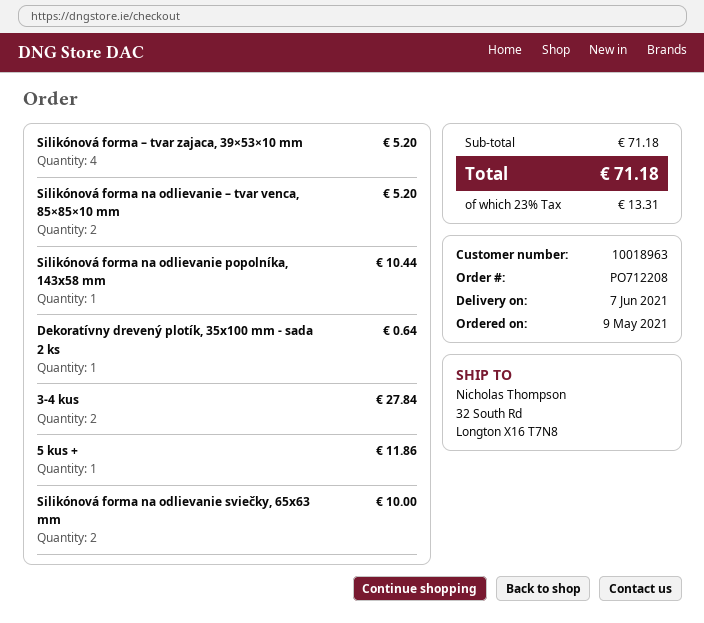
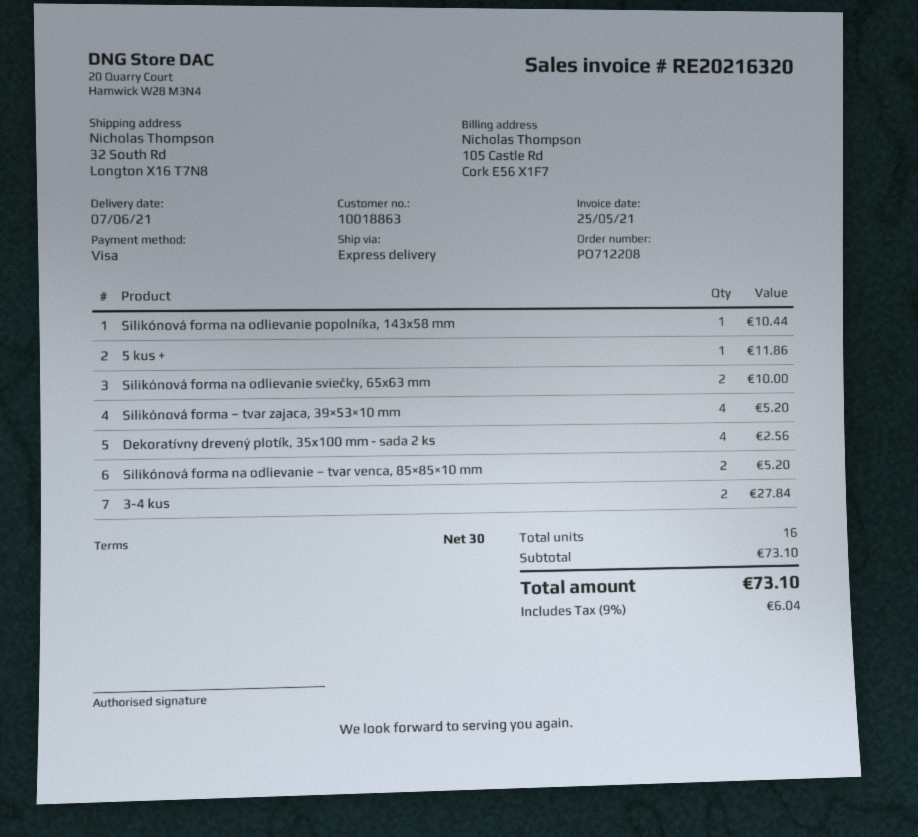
customer number: 10018963 -> 10018863
Dekoratívny drevený plotík, 35x100 mm - sada 2 ks: 1 for 0.64 -> 4 for 2.56
subtotal: 71.18 -> 73.10
tax: 23% = 13.31 -> 9% = 6.04
total: 71.18 -> 73.10

